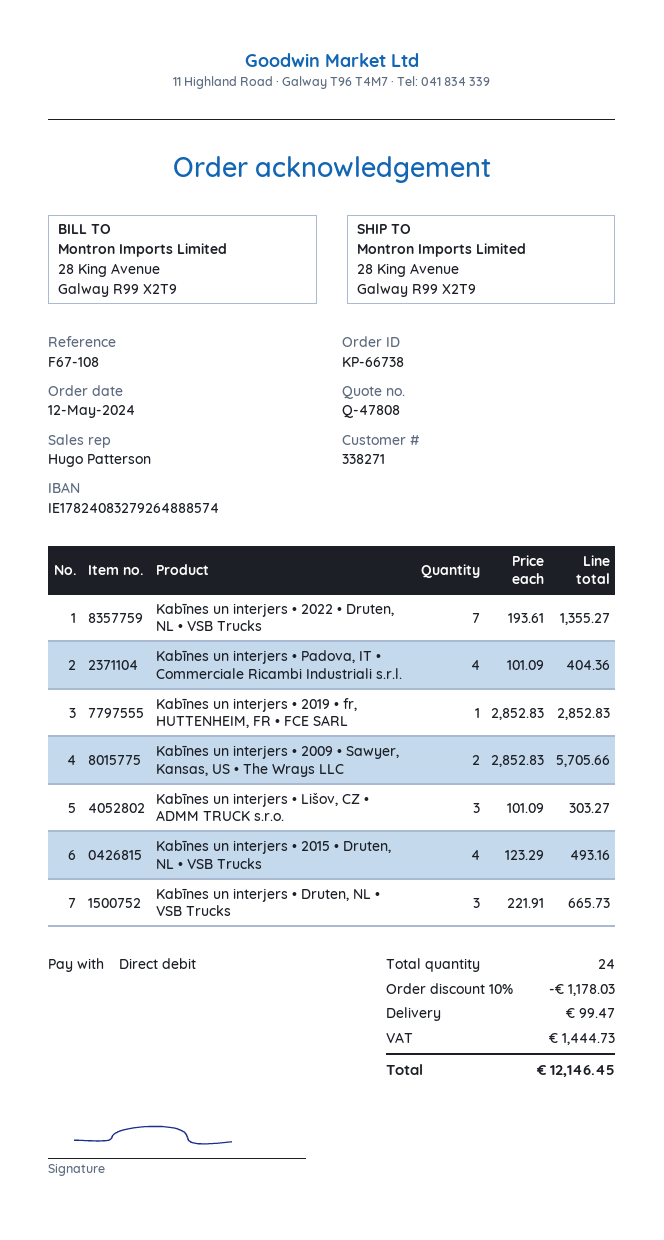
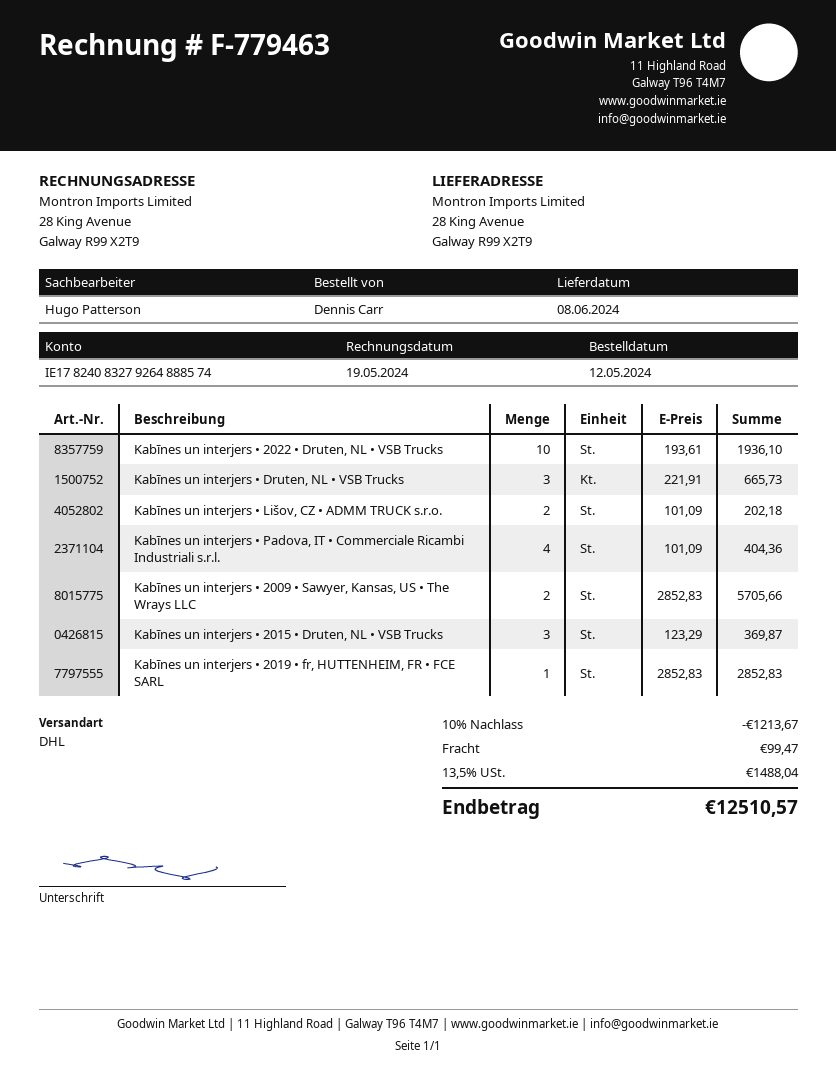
Kabīnes un interjers • 2022 • Druten, NL • VSB Trucks: 7 x 193.61 = 1355.27 -> 10 x 193.61 = 1936.10
Kabīnes un interjers • Lišov, CZ • ADMM TRUCK s.r.o.: 3 x 101.09 = 303.27 -> 2 x 101.09 = 202.18
Kabīnes un interjers • 2015 • Druten, NL • VSB Trucks: 4 x 123.29 = 493.16 -> 3 x 123.29 = 369.87
discount: 10% = 1178.03 -> 10% = 1213.67
tax: 1444.73 -> 1488.04
total: 12146.45 -> 12510.57

